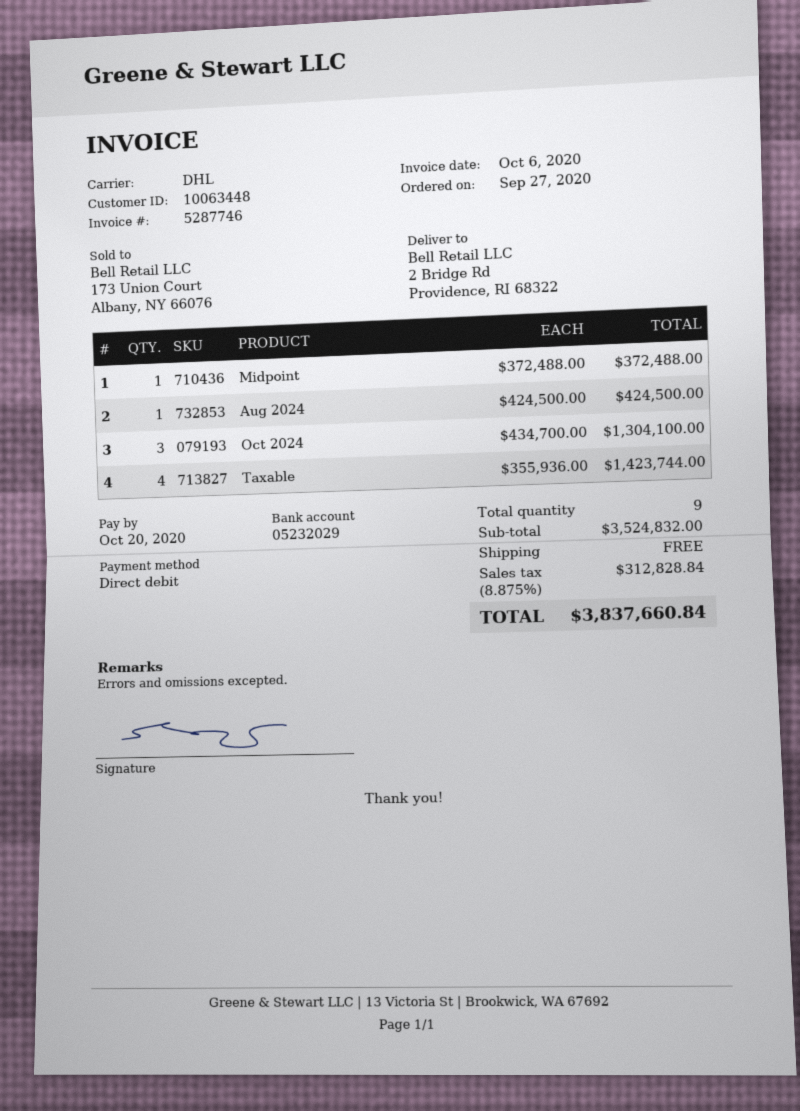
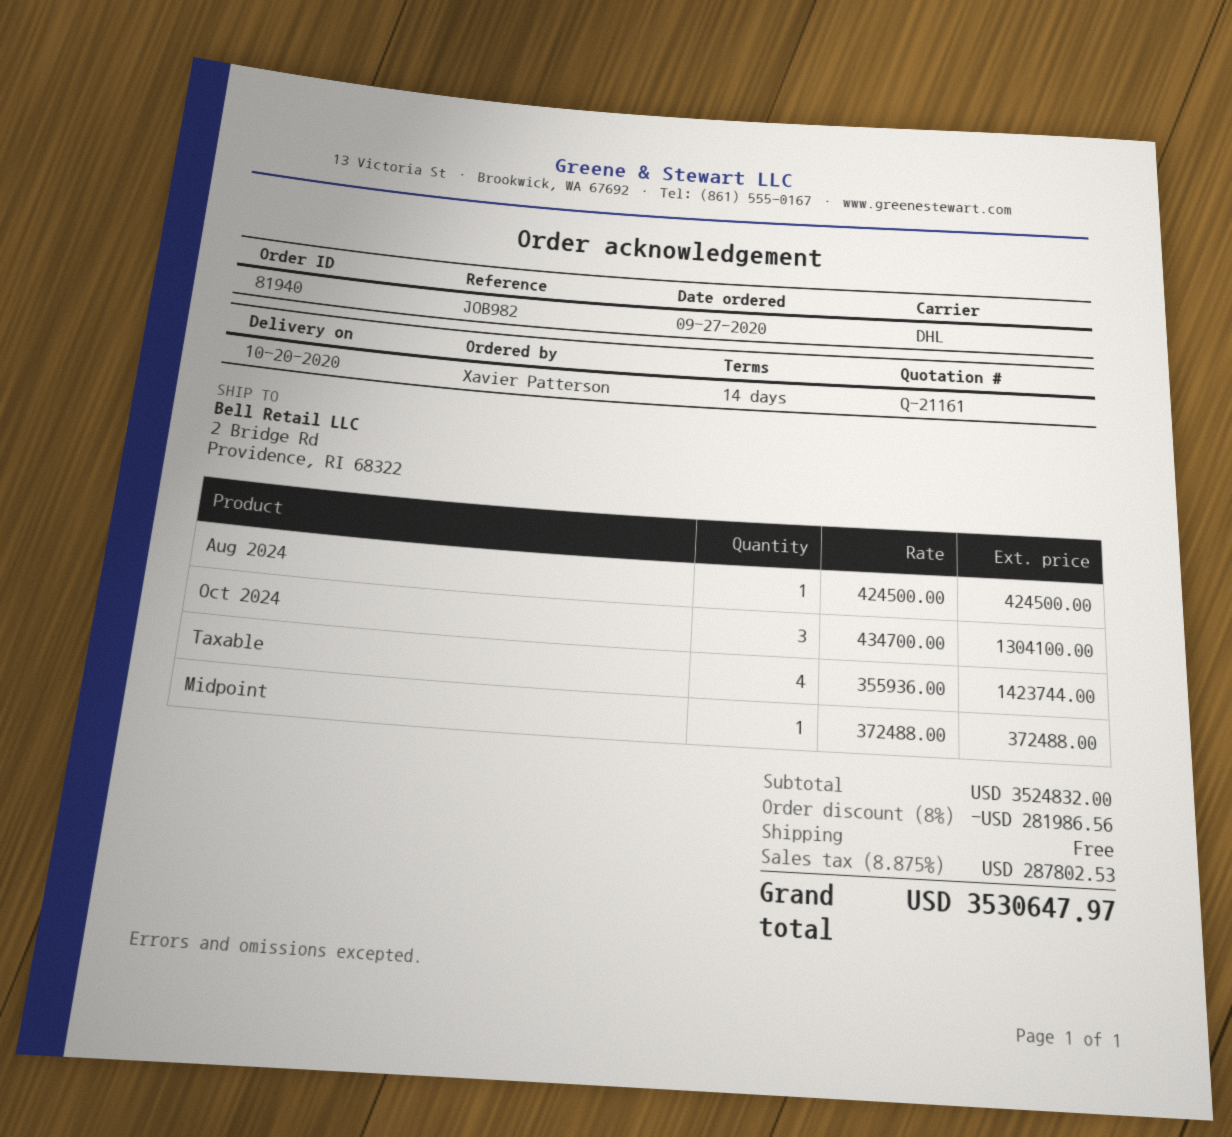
discount: none -> 8% = 281986.56
tax: 8.875% = 312828.84 -> 8.875% = 287802.53
total: 3837660.84 -> 3530647.97

